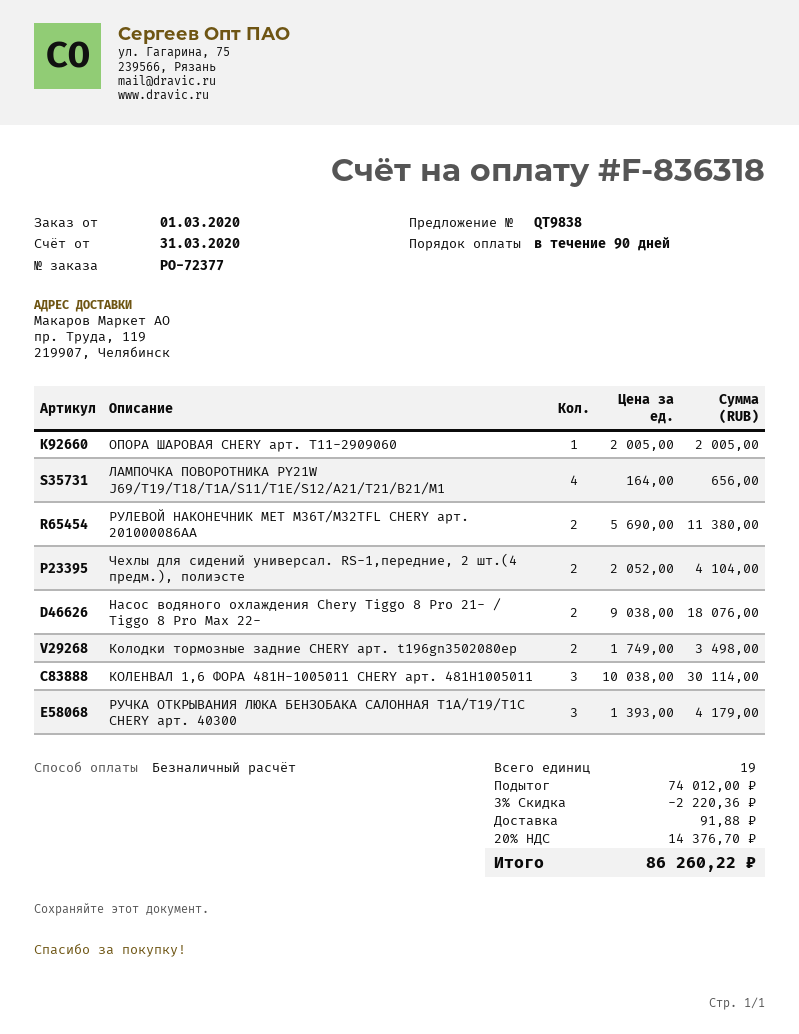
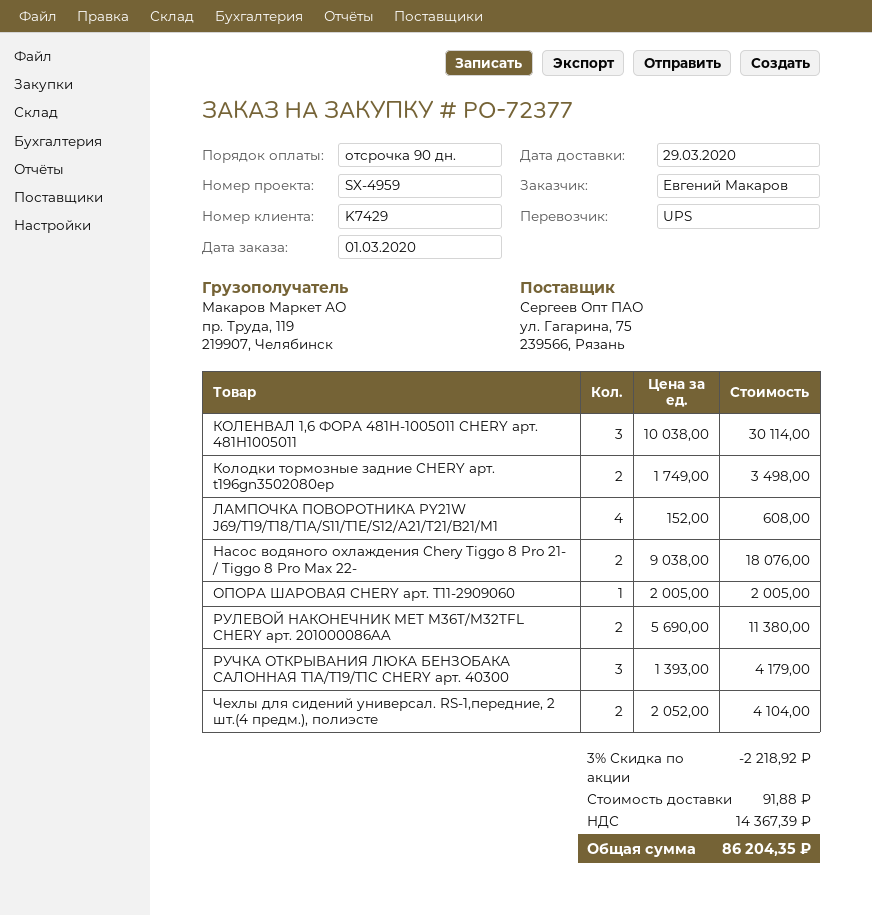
ЛАМПОЧКА ПОВОРОТНИКА PY21W J69/T19/T18/T1A/S11/T1E/S12/A21/T21/B21/M1: 4 x 164.00 = 656.00 -> 4 x 152.00 = 608.00
discount: 3% = 2220.36 -> 3% = 2218.92
tax: 14376.70 -> 14367.39
total: 86260.22 -> 86204.35

